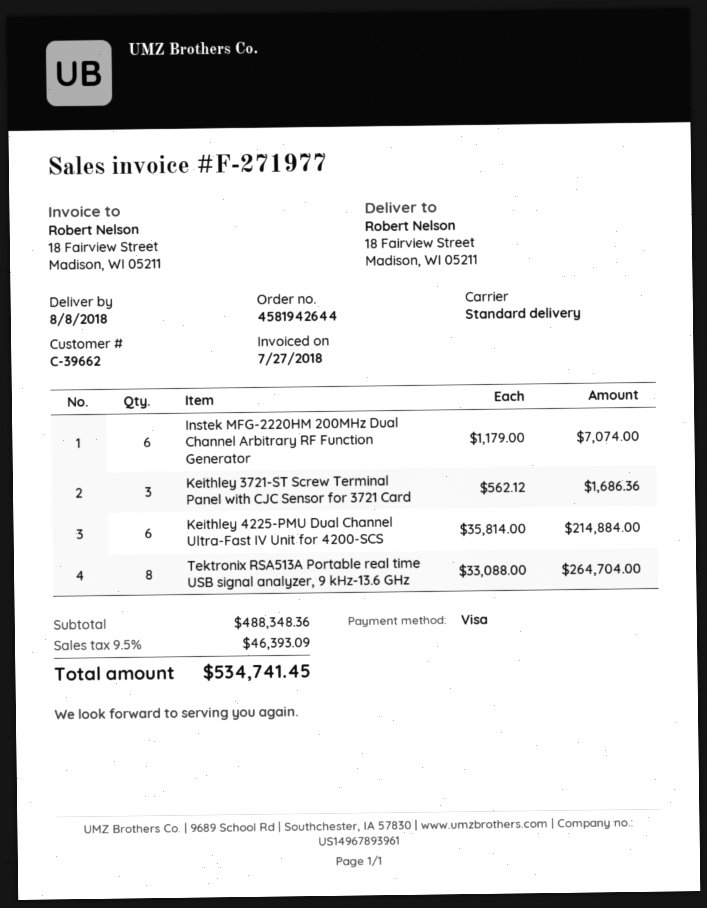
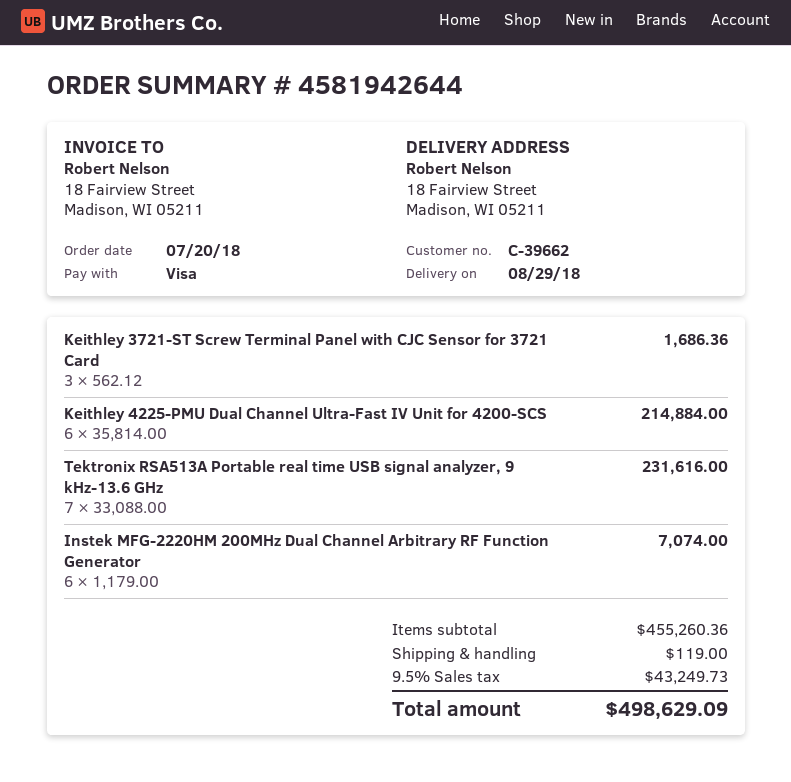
delivery date: 2018-08-08 -> 2018-08-29
Tektronix RSA513A Portable real time USB signal analyzer, 9 kHz-13.6 GHz: 8 x 33088.00 = 264704.00 -> 7 x 33088.00 = 231616.00
subtotal: 488348.36 -> 455260.36
shipping: none -> 119.00
tax: 9.5% = 46393.09 -> 9.5% = 43249.73
total: 534741.45 -> 498629.09

